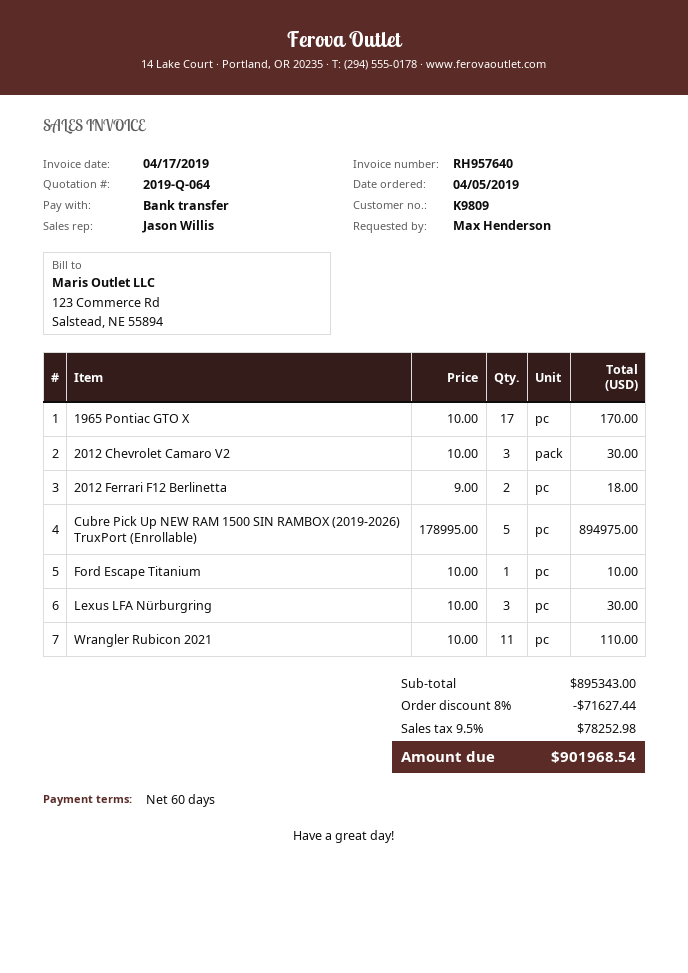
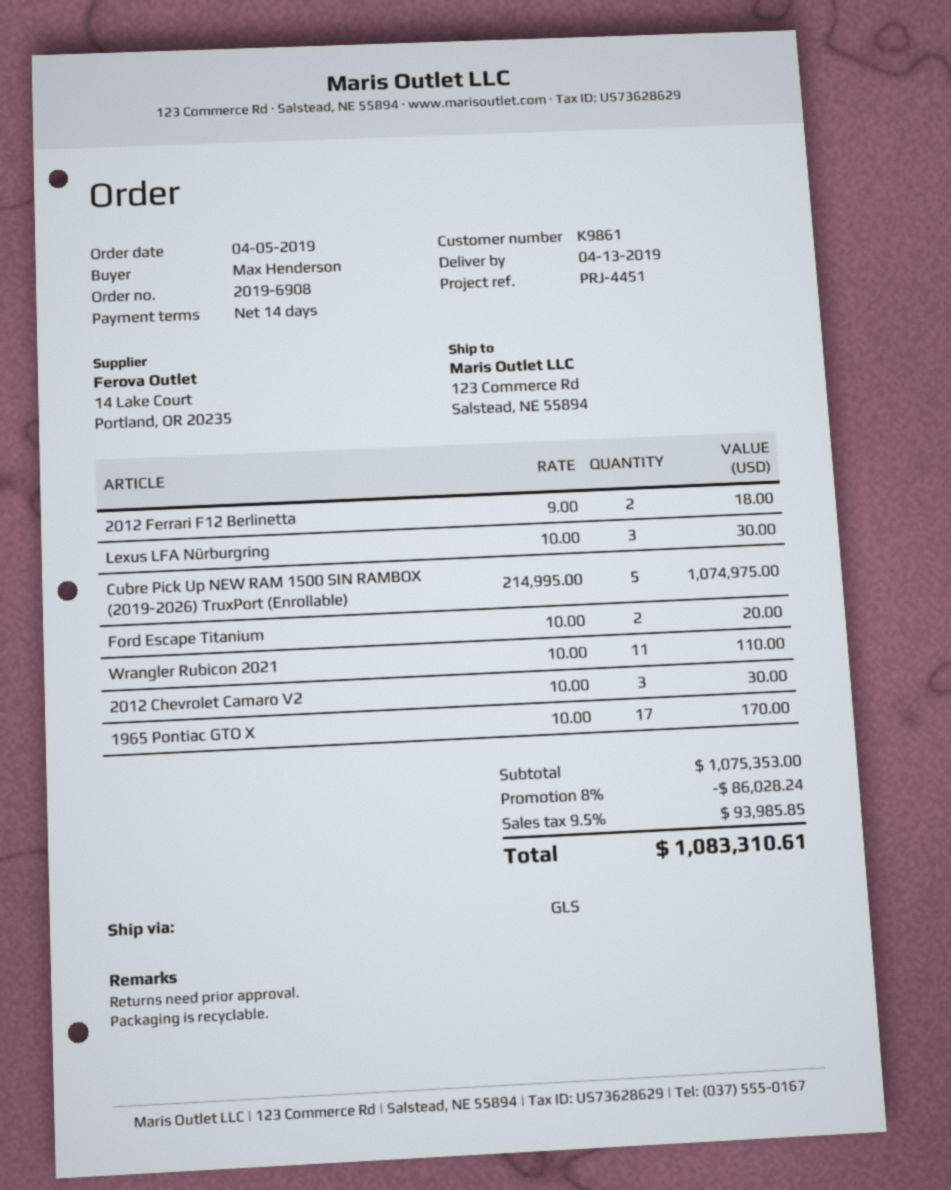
payment terms: 60 days -> 14 days
customer number: K9809 -> K9861
Cubre Pick Up NEW RAM 1500 SIN RAMBOX (2019-2026) TruxPort (Enrollable): 5 x 178995.00 = 894975.00 -> 5 x 214995.00 = 1074975.00
Ford Escape Titanium: 1 x 10.00 = 10.00 -> 2 x 10.00 = 20.00
subtotal: 895343.00 -> 1075353.00
discount: 8% = 71627.44 -> 8% = 86028.24
tax: 9.5% = 78252.98 -> 9.5% = 93985.85
total: 901968.54 -> 1083310.61

